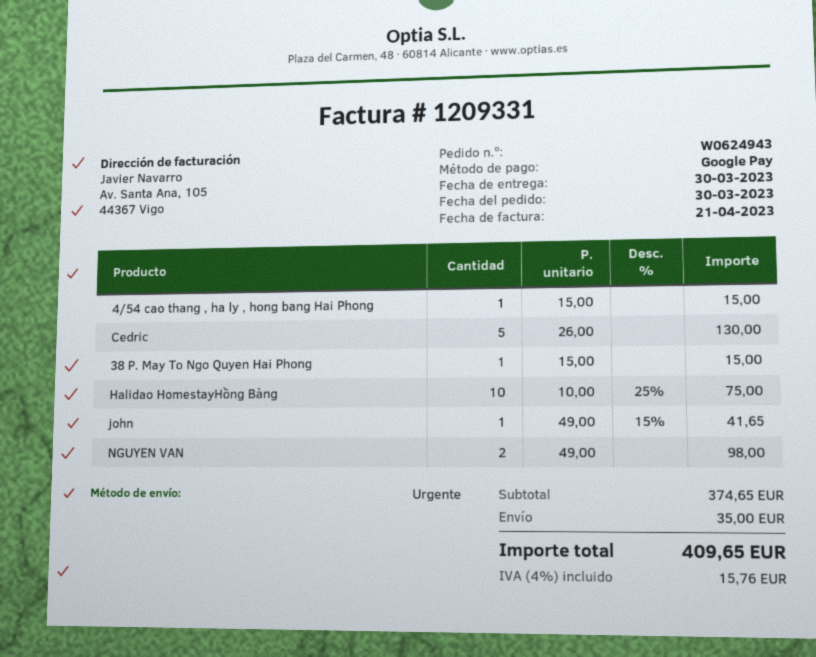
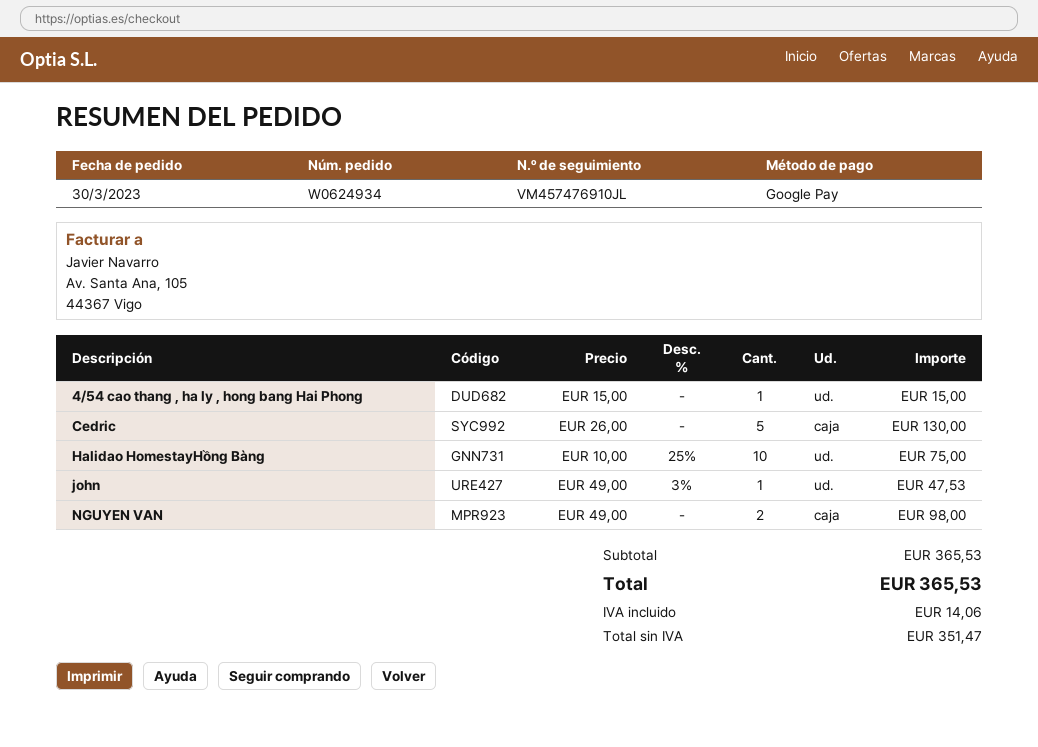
order number: W0624943 -> W0624934
38 P. May To Ngo Quyen Hai Phong: 1 x 15.00 = 15.00 -> none
john: 1 x 49.00 - 15% = 41.65 -> 1 x 49.00 - 3% = 47.53
subtotal: 374.65 -> 365.53
shipping: 35.00 -> none
tax: 15.76 -> 14.06
total: 409.65 -> 365.53

